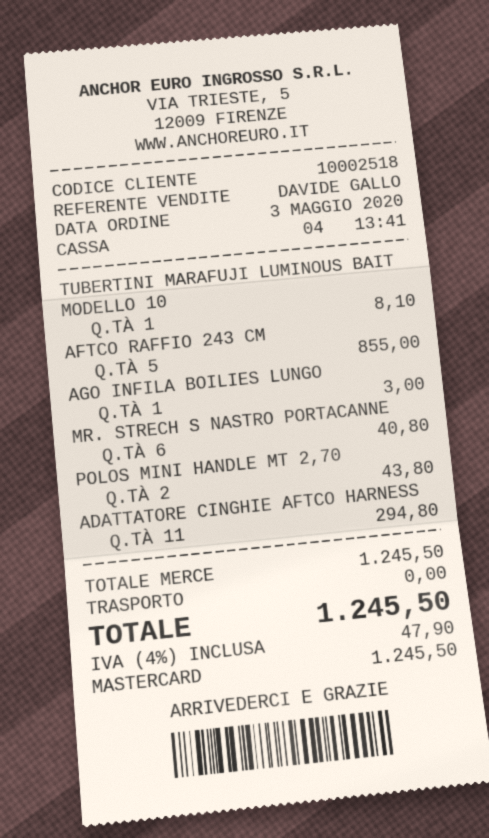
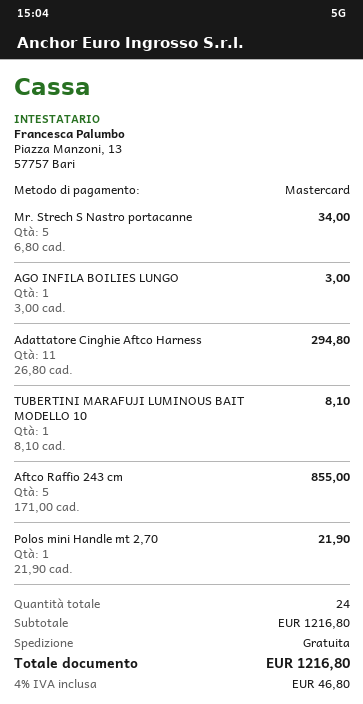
MR. STRECH S NASTRO PORTACANNE: 6 for 40.80 -> 5 for 34.00
POLOS MINI HANDLE MT 2,70: 2 for 43.80 -> 1 for 21.90
subtotal: 1245.50 -> 1216.80
tax: 4% = 47.90 -> 4% = 46.80
total: 1245.50 -> 1216.80

